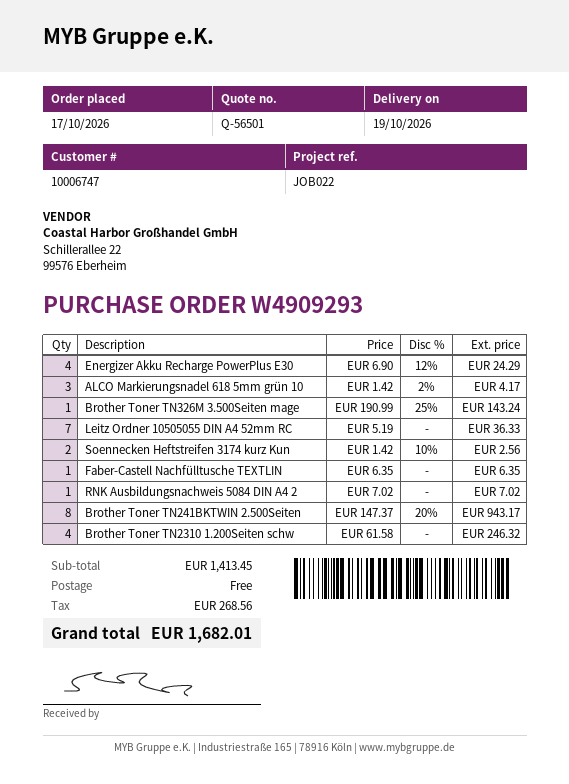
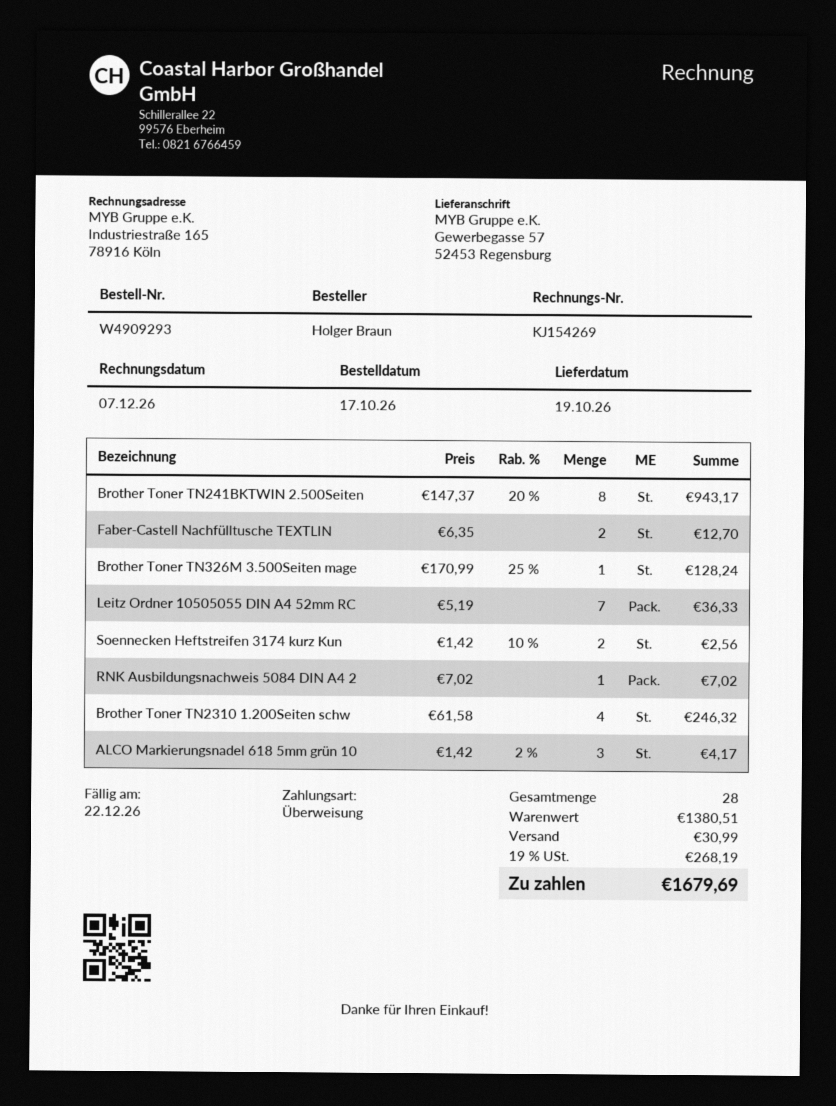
Energizer Akku Recharge PowerPlus E30: 4 x 6.90 - 12% = 24.29 -> none
Brother Toner TN326M 3.500Seiten mage: 1 x 190.99 - 25% = 143.24 -> 1 x 170.99 - 25% = 128.24
Faber-Castell Nachfülltusche TEXTLIN: 1 x 6.35 = 6.35 -> 2 x 6.35 = 12.70
subtotal: 1413.45 -> 1380.51
shipping: 0.00 -> 30.99
tax: 268.56 -> 268.19
total: 1682.01 -> 1679.69

